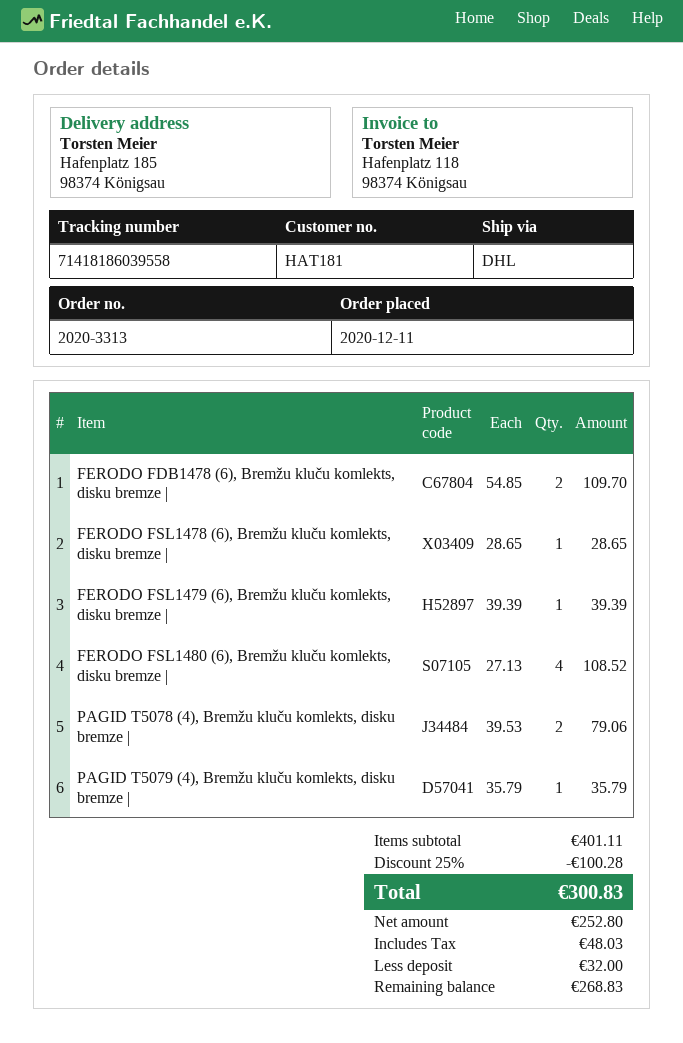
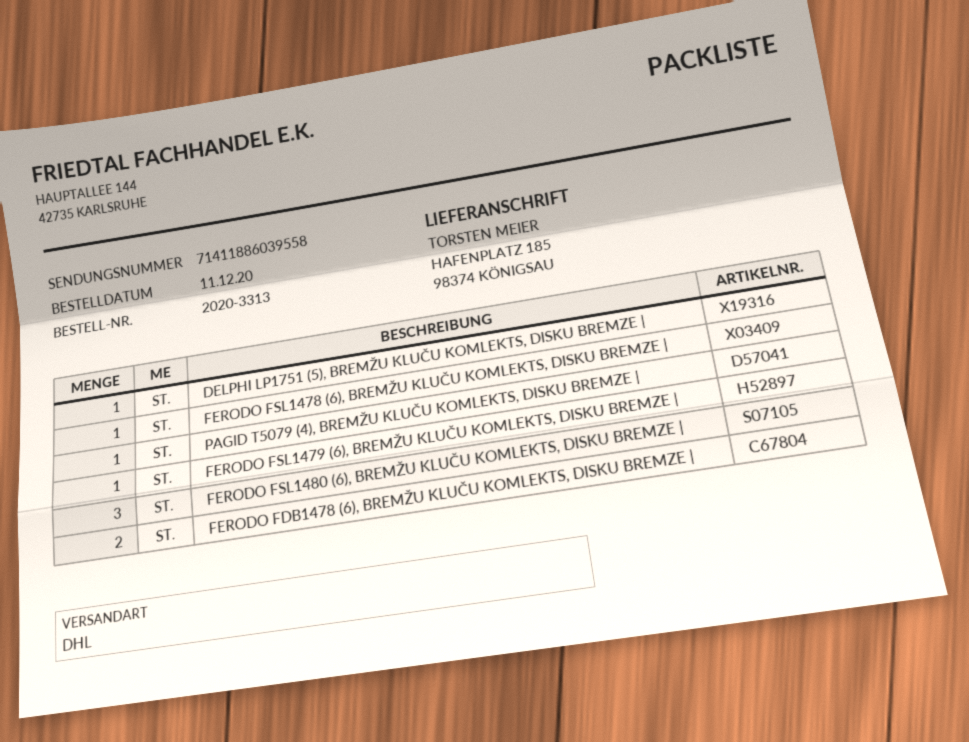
tracking number: 71418186039558 -> 71411886039558
FERODO FSL1480 (6), Bremžu kluču komlekts, disku bremze |: 4 -> 3
PAGID T5078 (4), Bremžu kluču komlekts, disku bremze |: 2 -> none
DELPHI LP1751 (5), BREMŽU KLUČU KOMLEKTS, DISKU BREMZE |: none -> 1

